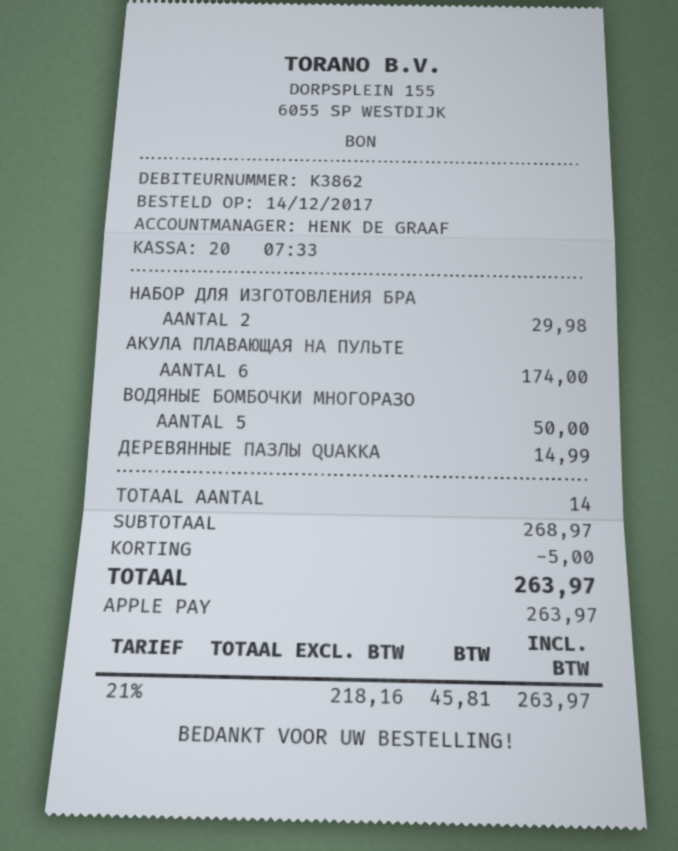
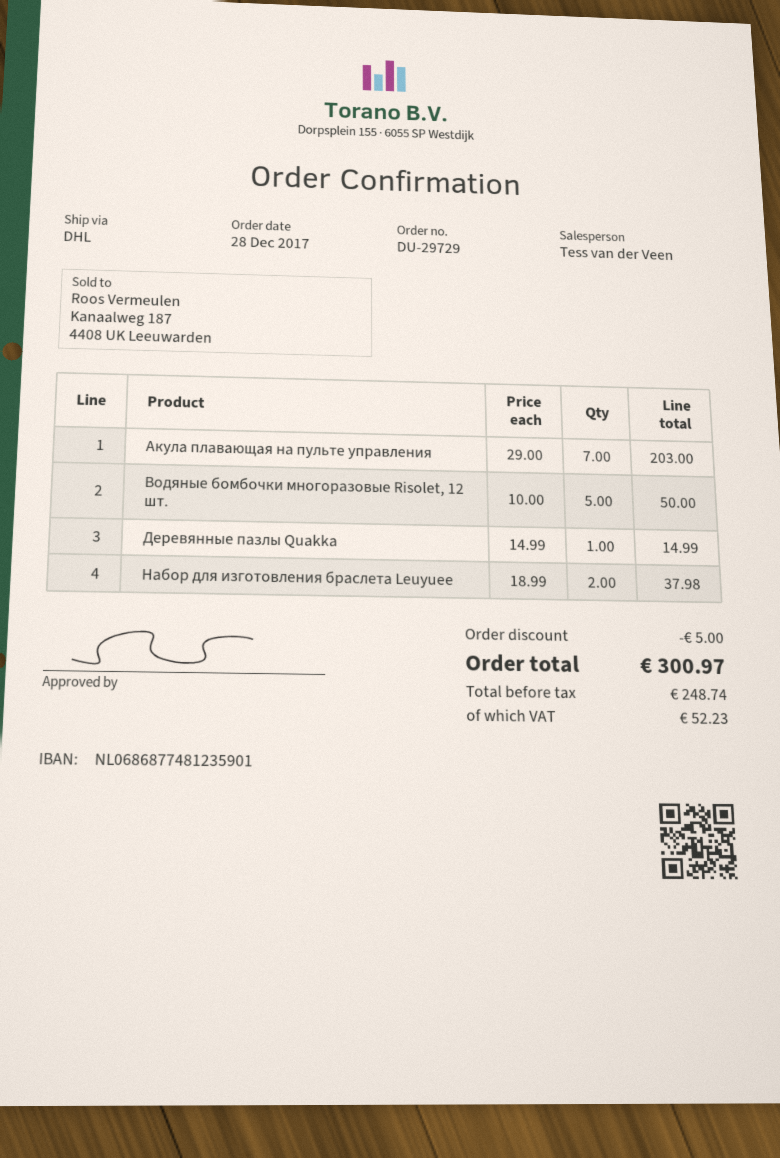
order date: 2017-12-14 -> 2017-12-28
sales rep: HENK DE GRAAF -> Tess van der Veen
НАБОР ДЛЯ ИЗГОТОВЛЕНИЯ БРА: 2 for 29.98 -> 2 for 37.98
АКУЛА ПЛАВАЮЩАЯ НА ПУЛЬТЕ: 6 for 174.00 -> 7 for 203.00
net: 218.16 -> 248.74
tax: 45.81 -> 52.23
total: 263.97 -> 300.97

